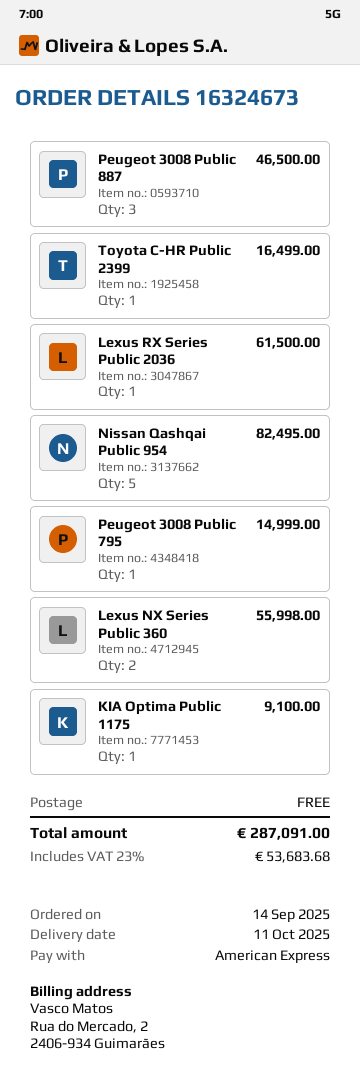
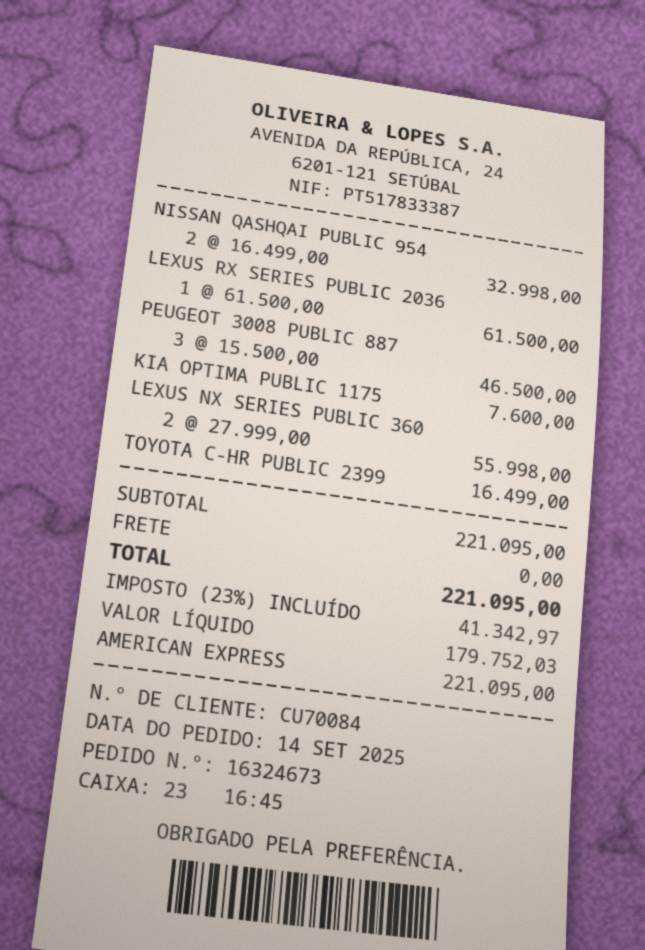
Nissan Qashqai Public 954: 5 for 82495.00 -> 2 for 32998.00
Peugeot 3008 Public 795: 1 for 14999.00 -> none
KIA Optima Public 1175: 1 for 9100.00 -> 1 for 7600.00
tax: 23% = 53683.68 -> 23% = 41342.97
total: 287091.00 -> 221095.00

